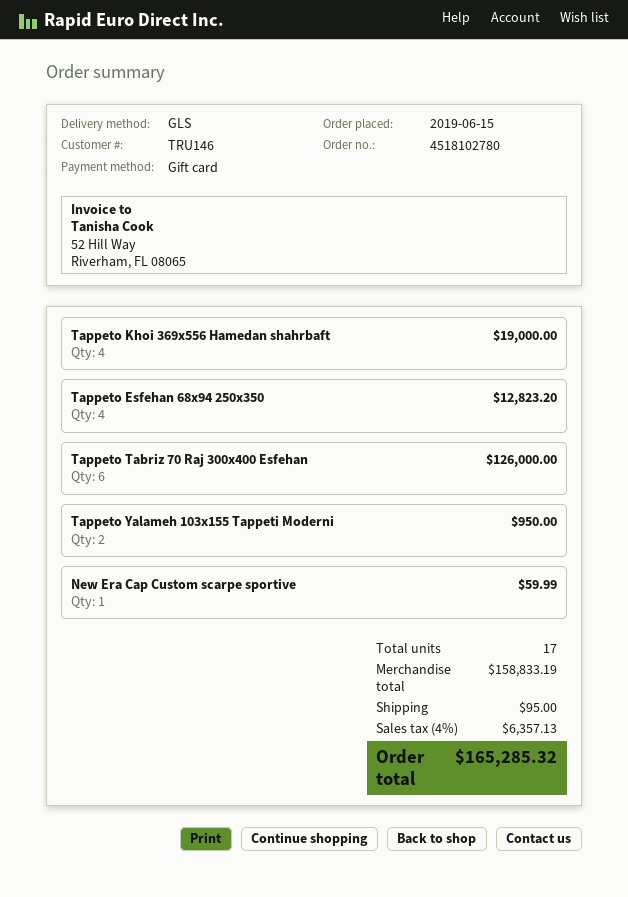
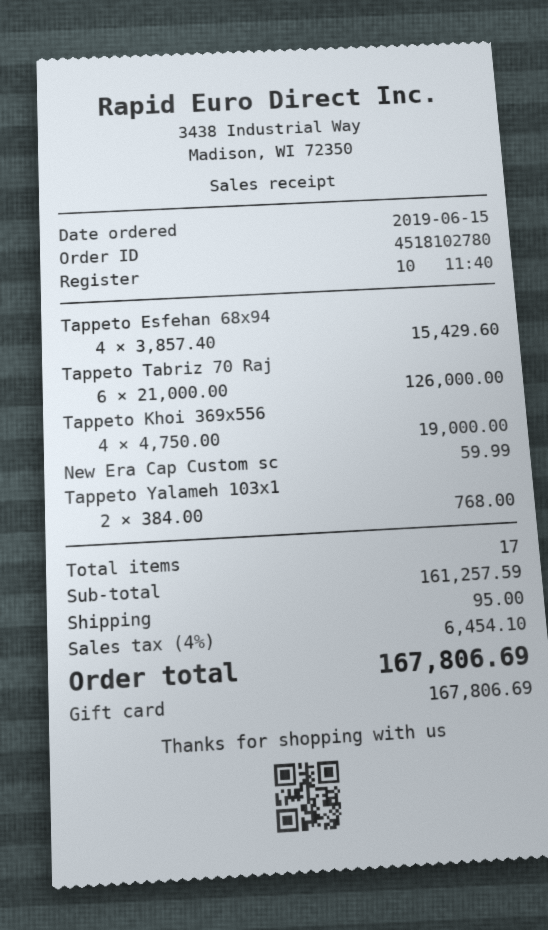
Tappeto Esfehan 68x94 250x350: 4 for 12823.20 -> 4 for 15429.60
Tappeto Yalameh 103x155 Tappeti Moderni: 2 for 950.00 -> 2 for 768.00
subtotal: 158833.19 -> 161257.59
tax: 4% = 6357.13 -> 4% = 6454.10
total: 165285.32 -> 167806.69

